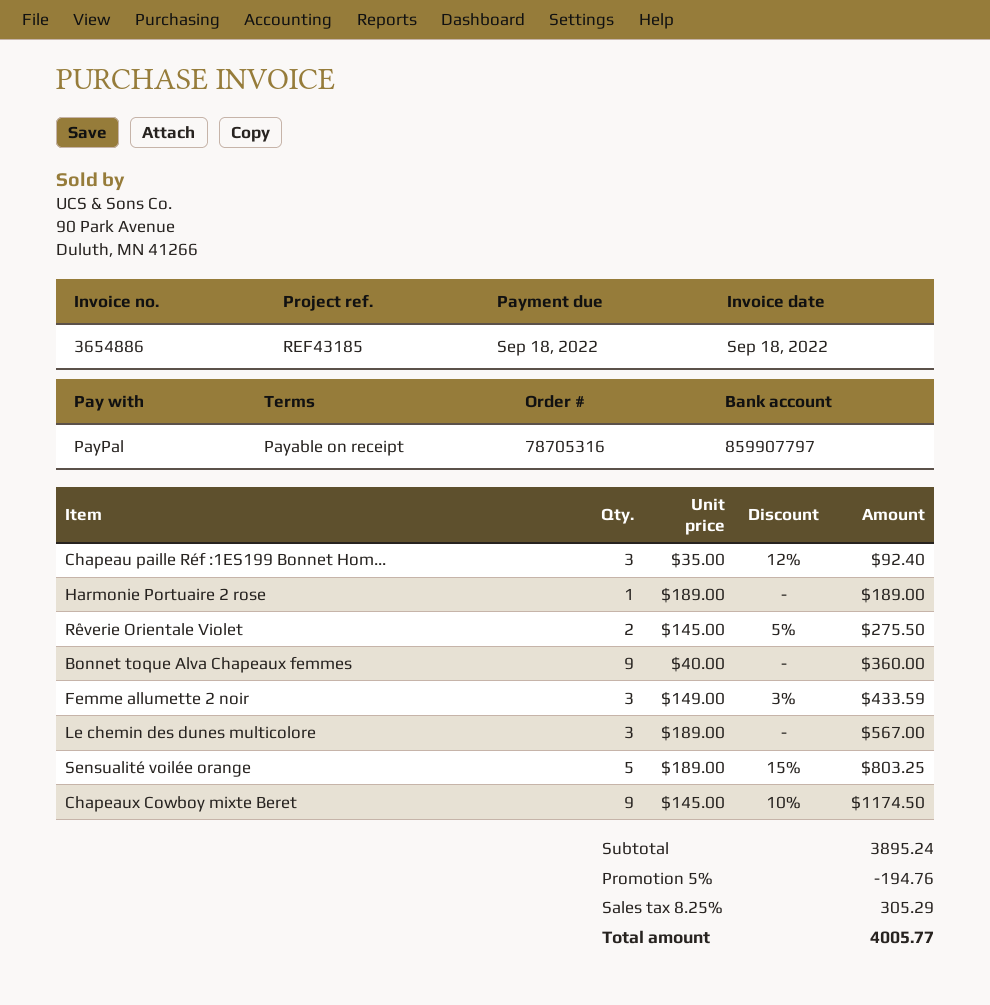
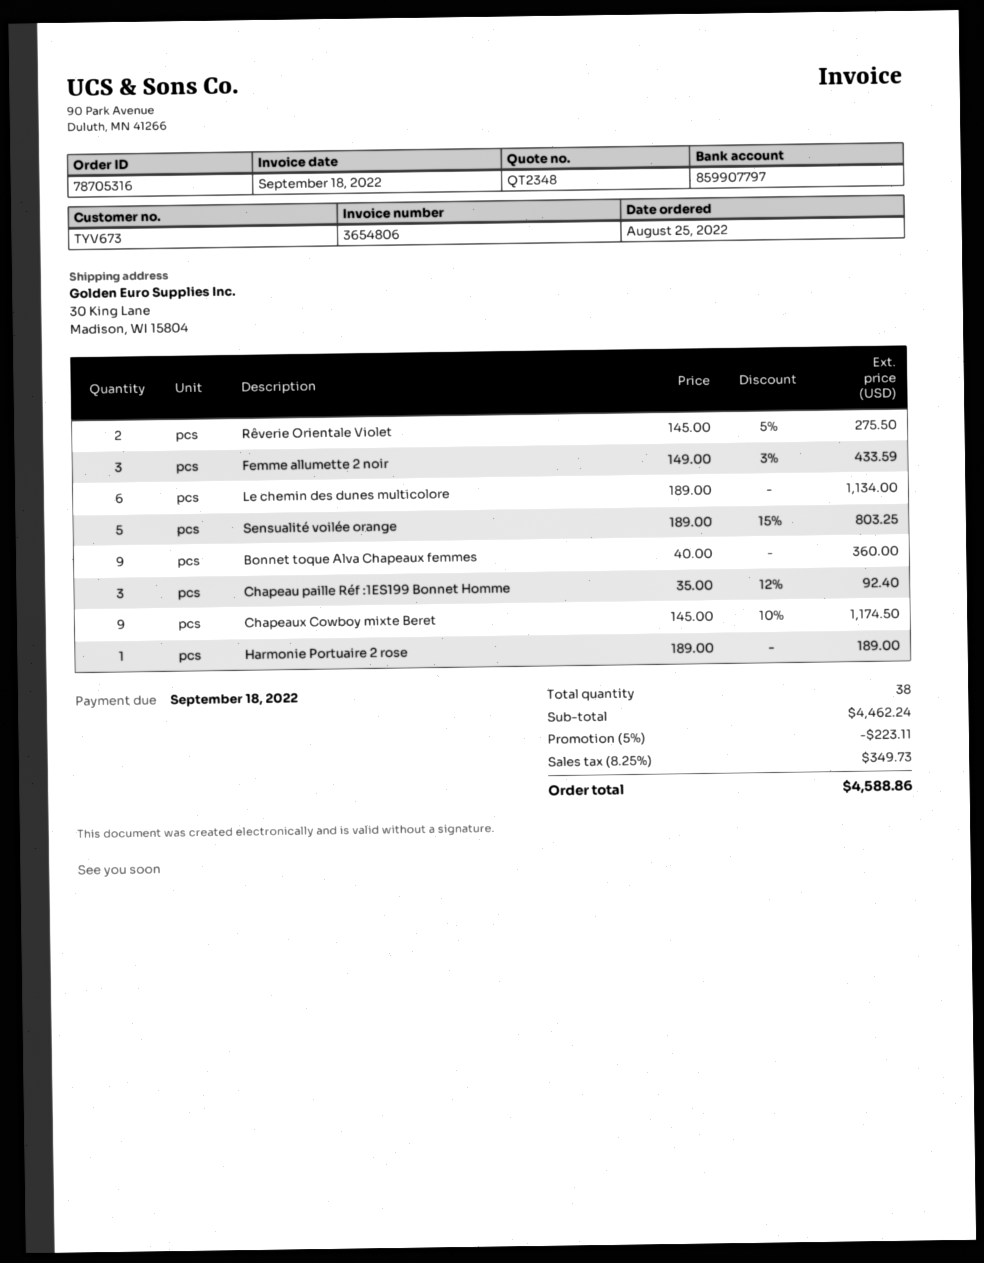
invoice number: 3654886 -> 3654806
Le chemin des dunes multicolore: 3 x 189.00 = 567.00 -> 6 x 189.00 = 1134.00
subtotal: 3895.24 -> 4462.24
discount: 5% = 194.76 -> 5% = 223.11
tax: 8.25% = 305.29 -> 8.25% = 349.73
total: 4005.77 -> 4588.86

